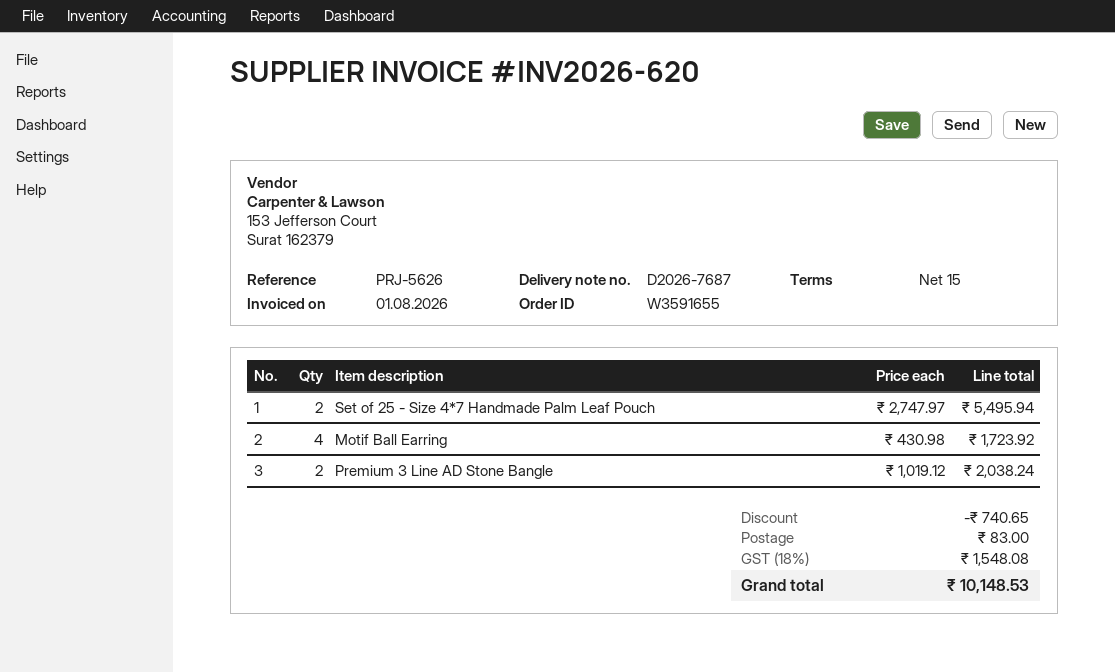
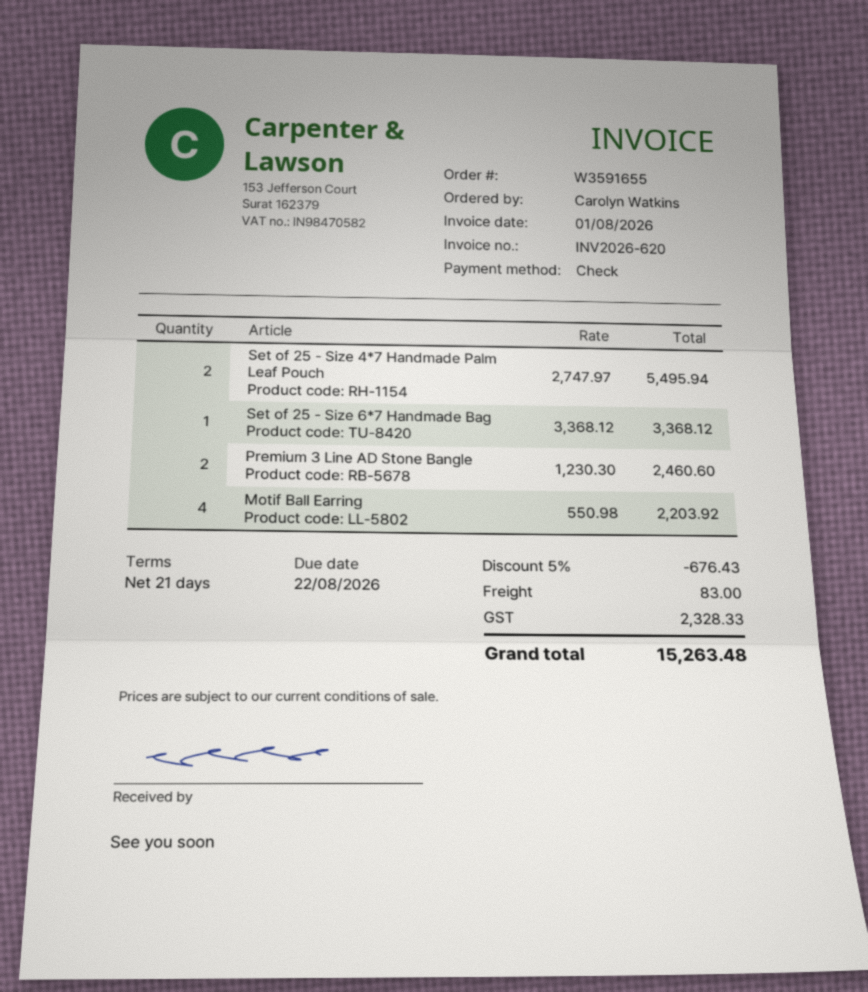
payment terms: 15 days -> 21 days
Motif Ball Earring: 4 x 430.98 = 1723.92 -> 4 x 550.98 = 2203.92
Premium 3 Line AD Stone Bangle: 2 x 1019.12 = 2038.24 -> 2 x 1230.30 = 2460.60
Set of 25 - Size 6*7 Handmade Bag: none -> 1 x 3368.12 = 3368.12
discount: 740.65 -> 676.43
tax: 1548.08 -> 2328.33
total: 10148.53 -> 15263.48

